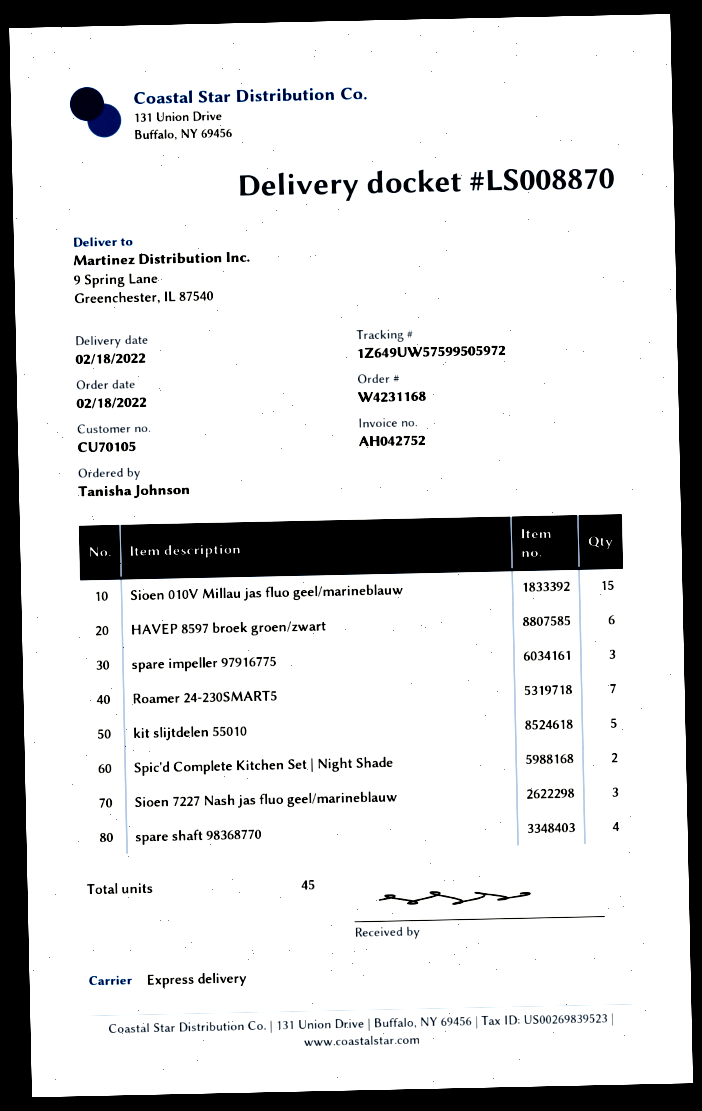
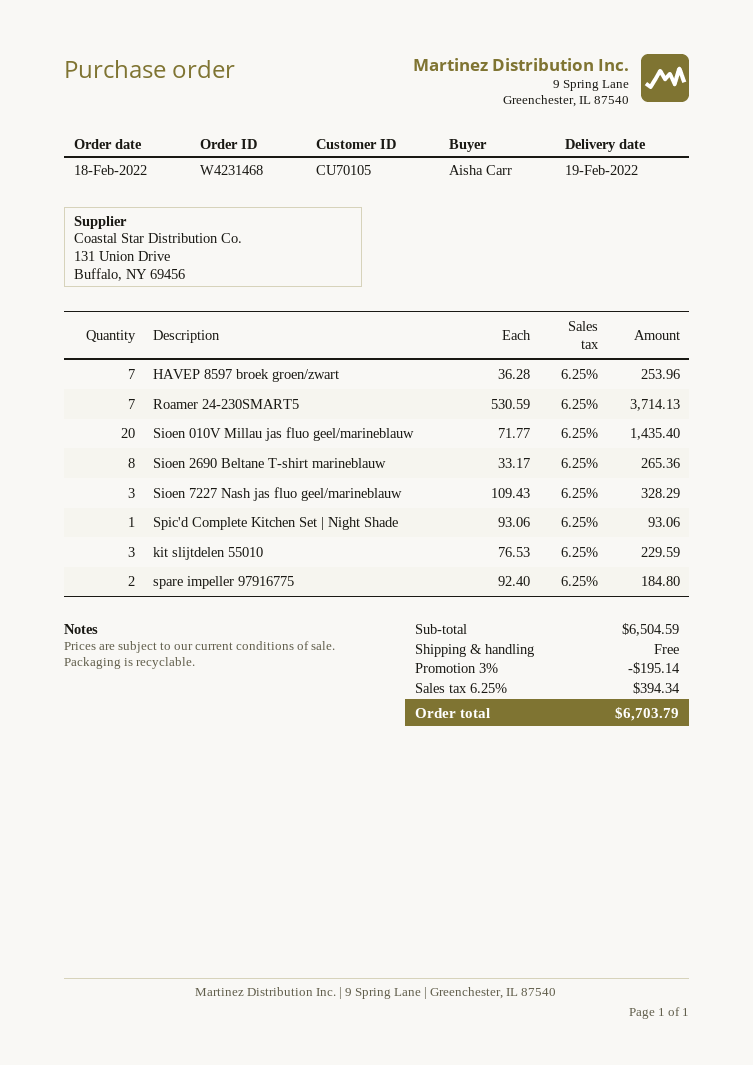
order number: W4231168 -> W4231468
delivery date: 2022-02-18 -> 2022-02-19
ordered by: Tanisha Johnson -> Aisha Carr
Sioen 010V Millau jas fluo geel/marineblauw: 15 -> 20
HAVEP 8597 broek groen/zwart: 6 -> 7
spare impeller 97916775: 3 -> 2
kit slijtdelen 55010: 5 -> 3
Spic'd Complete Kitchen Set | Night Shade: 2 -> 1
spare shaft 98368770: 4 -> none
Sioen 2690 Beltane T-shirt marineblauw: none -> 8

